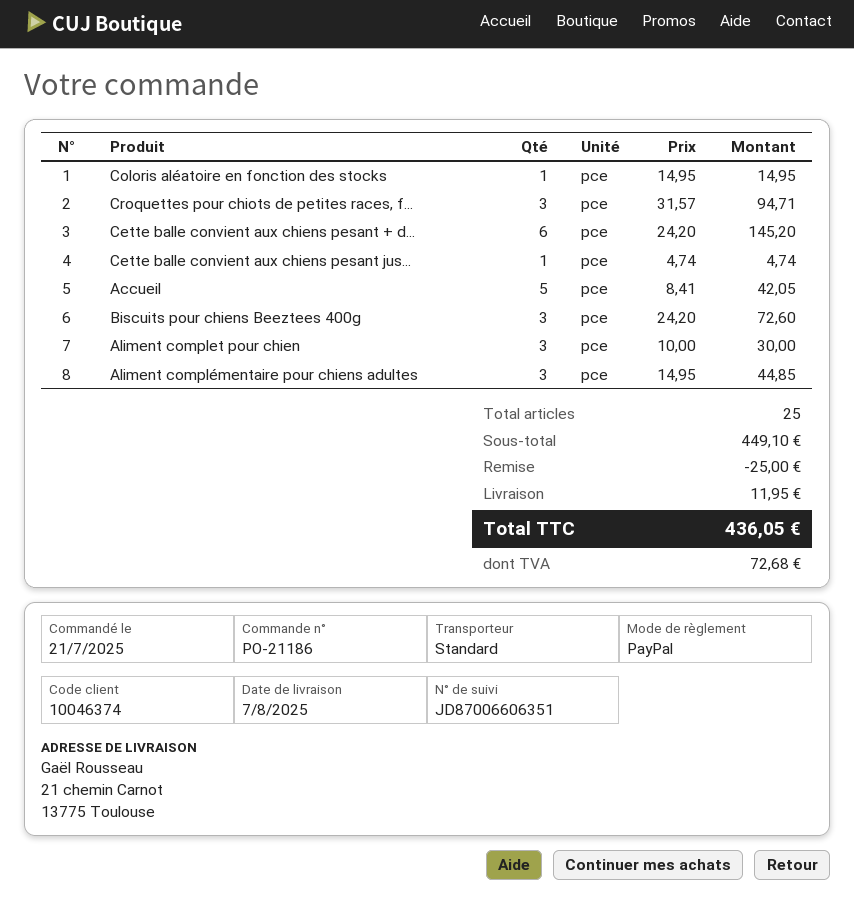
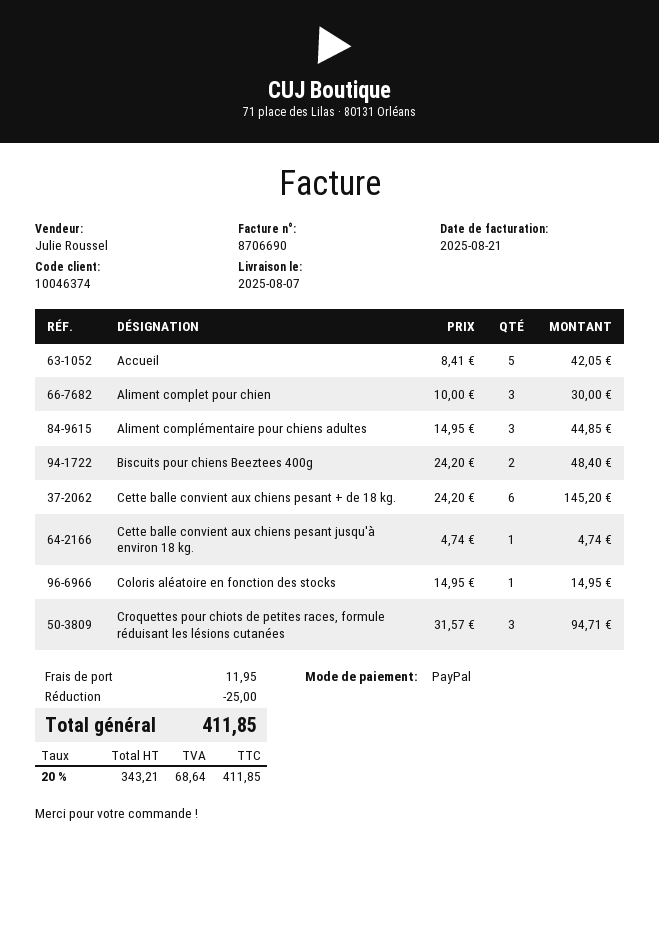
Biscuits pour chiens Beeztees 400g: 3 x 24.20 = 72.60 -> 2 x 24.20 = 48.40
tax: 72.68 -> 68.64
total: 436.05 -> 411.85

